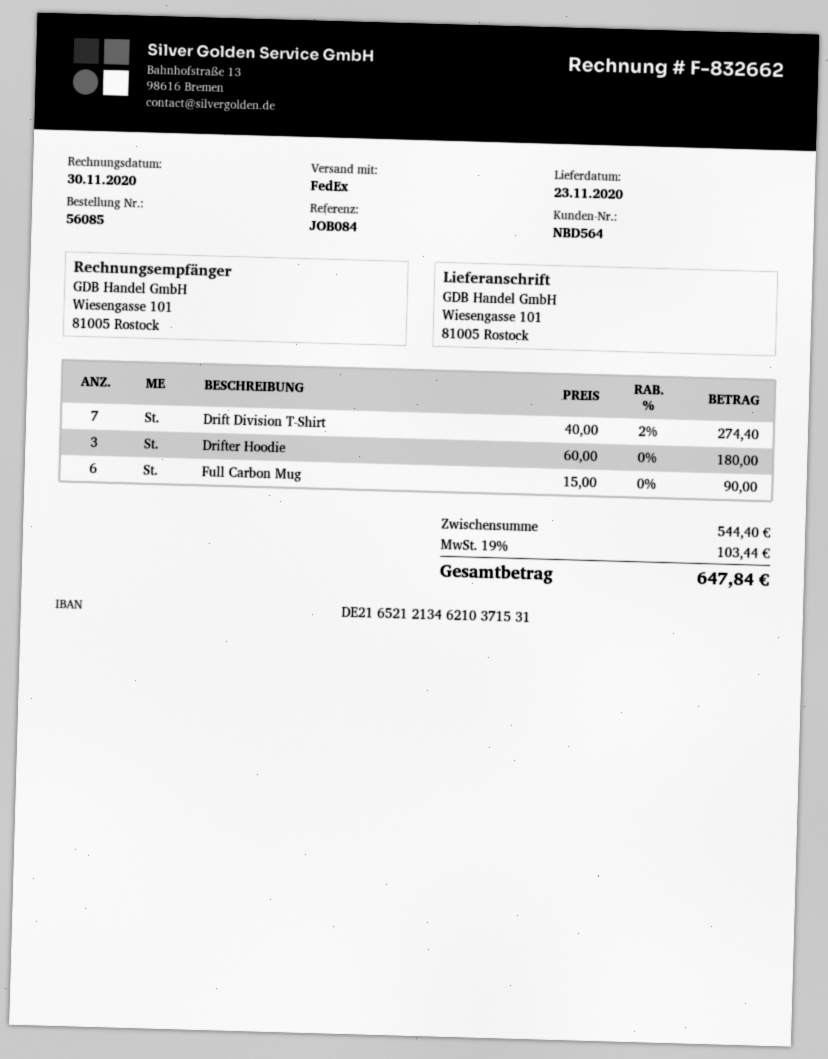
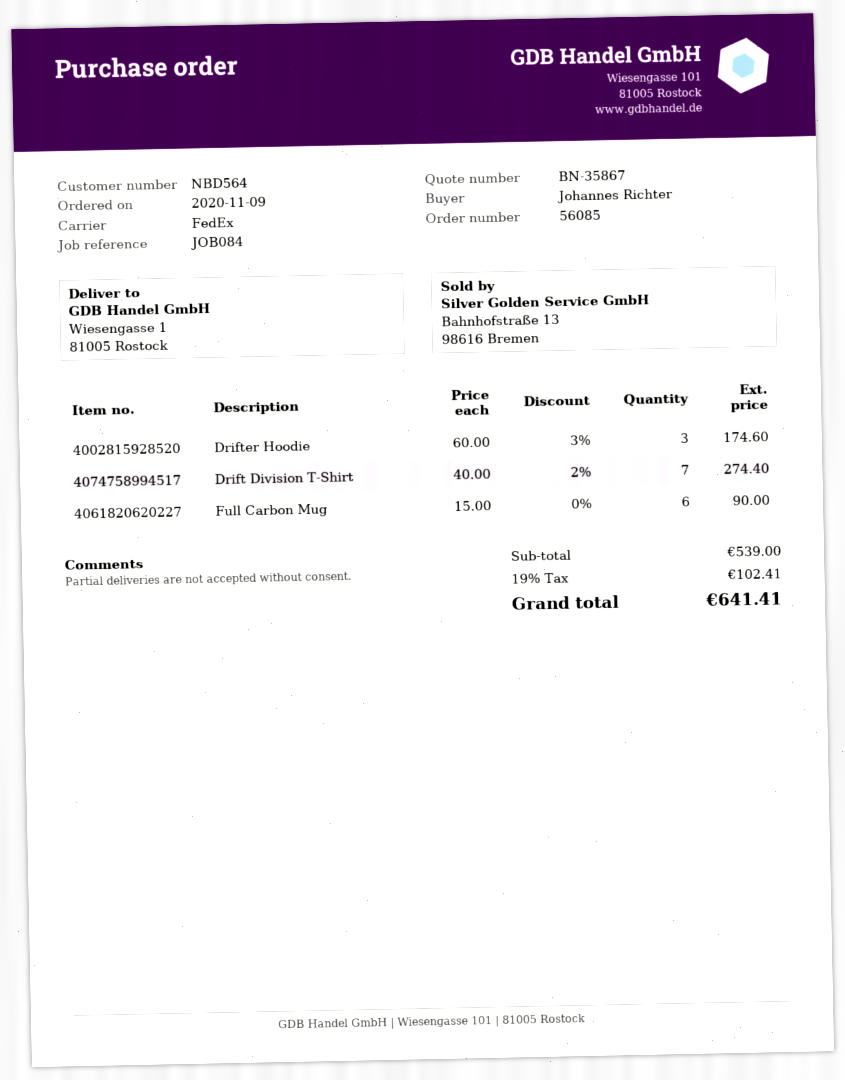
ship to: Wiesengasse 101, 81005 Rostock -> Wiesengasse 1, 81005 Rostock
Drifter Hoodie: 3 x 60.00 = 180.00 -> 3 x 60.00 - 3% = 174.60
subtotal: 544.40 -> 539.00
tax: 19% = 103.44 -> 19% = 102.41
total: 647.84 -> 641.41

